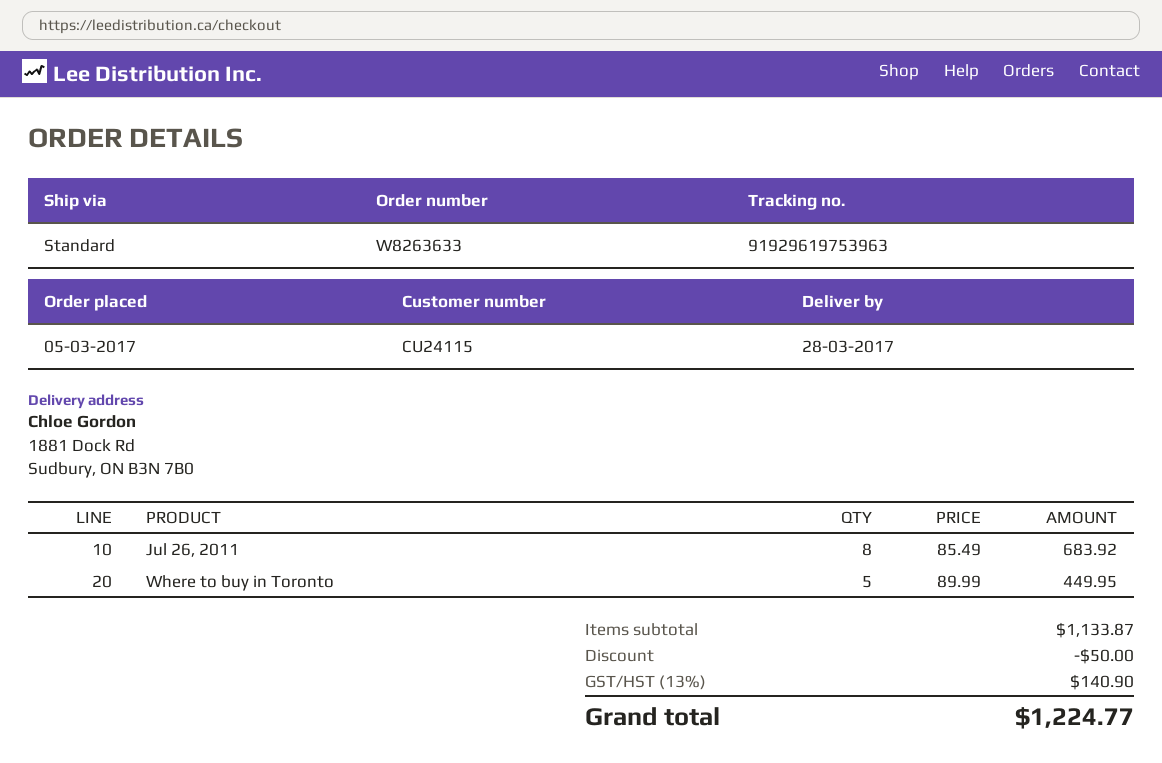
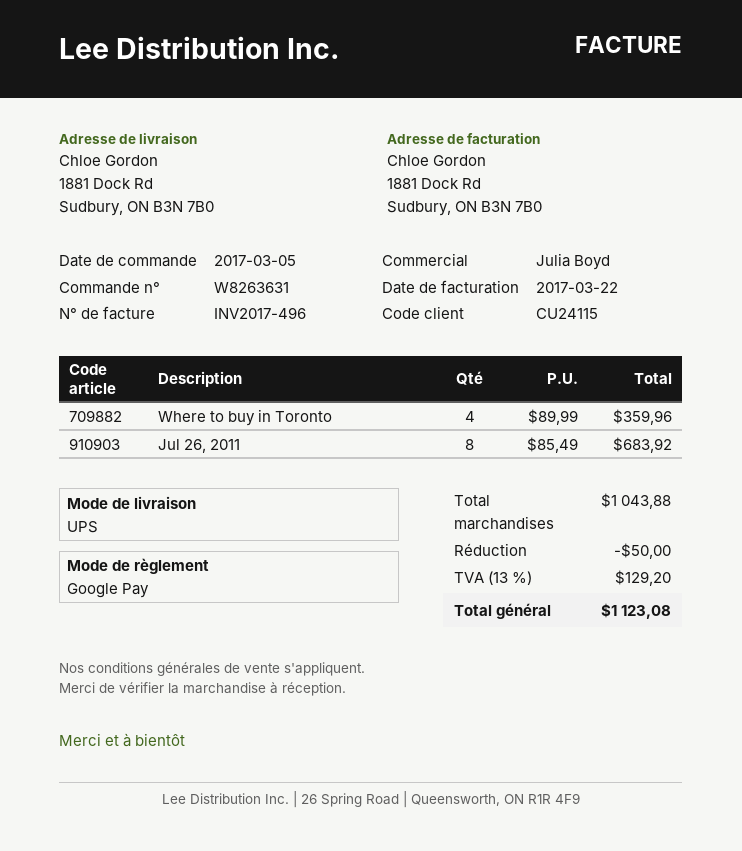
order number: W8263633 -> W8263631
shipping method: standard -> UPS
Where to buy in Toronto: 5 x 89.99 = 449.95 -> 4 x 89.99 = 359.96
subtotal: 1133.87 -> 1043.88
tax: 13% = 140.90 -> 13% = 129.20
total: 1224.77 -> 1123.08

